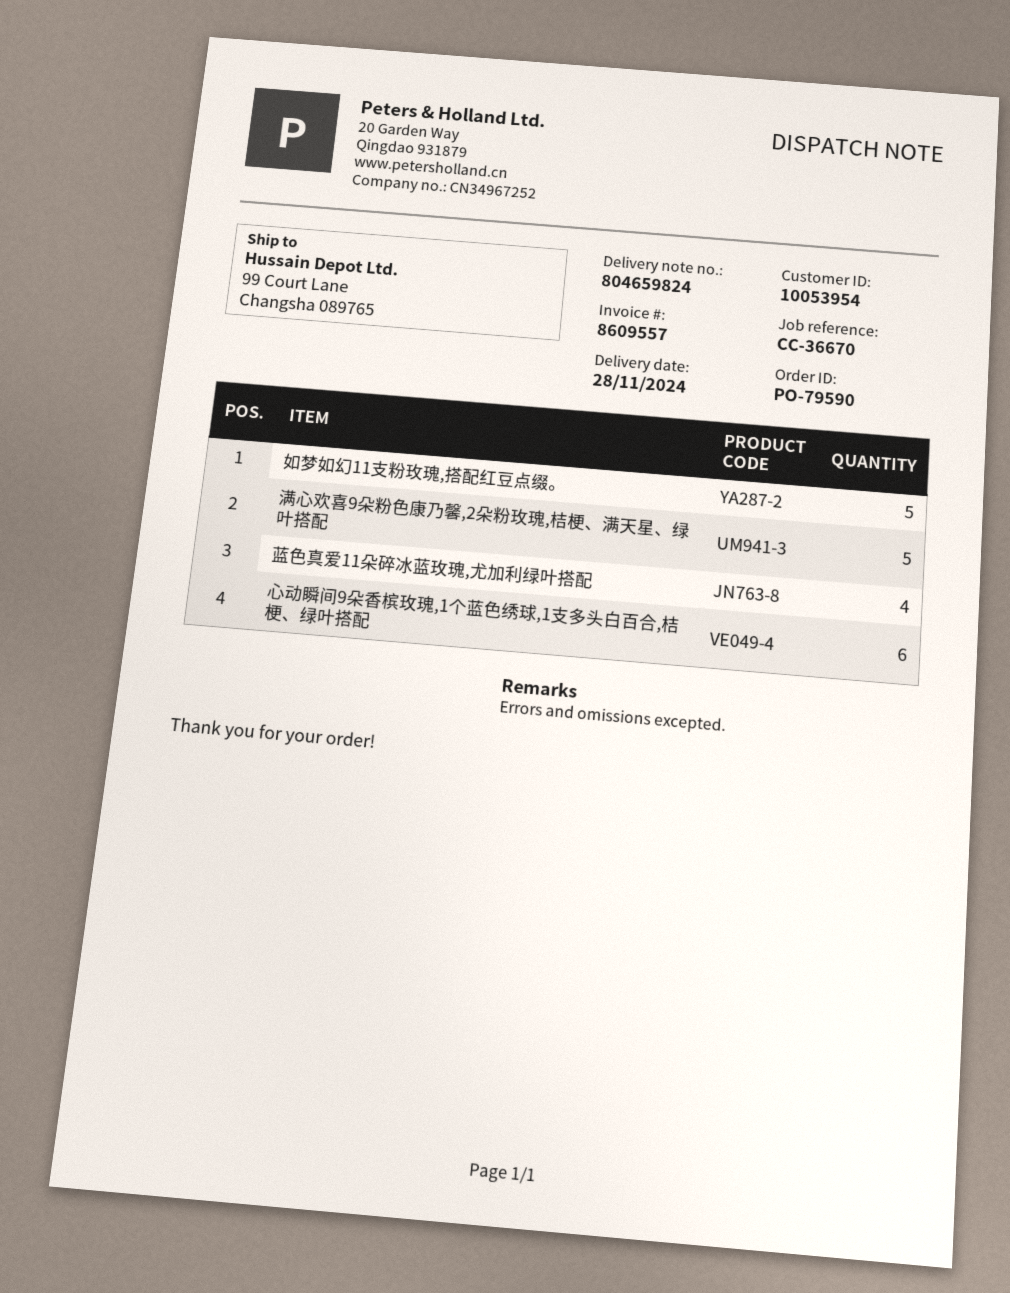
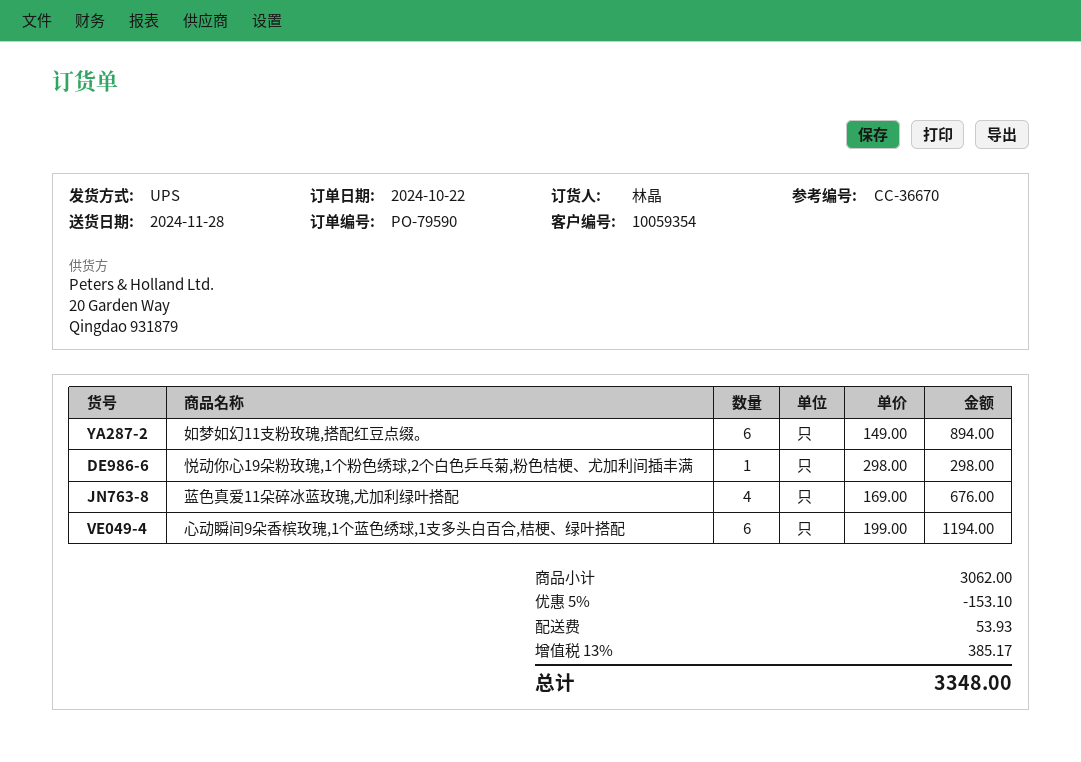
customer number: 10053954 -> 10059354
如梦如幻11支粉玫瑰,搭配红豆点缀。: 5 -> 6
满心欢喜9朵粉色康乃馨,2朵粉玫瑰,桔梗、满天星、绿叶搭配: 5 -> none
悦动你心19朵粉玫瑰,1个粉色绣球,2个白色乒乓菊,粉色桔梗、尤加利间插丰满: none -> 1

